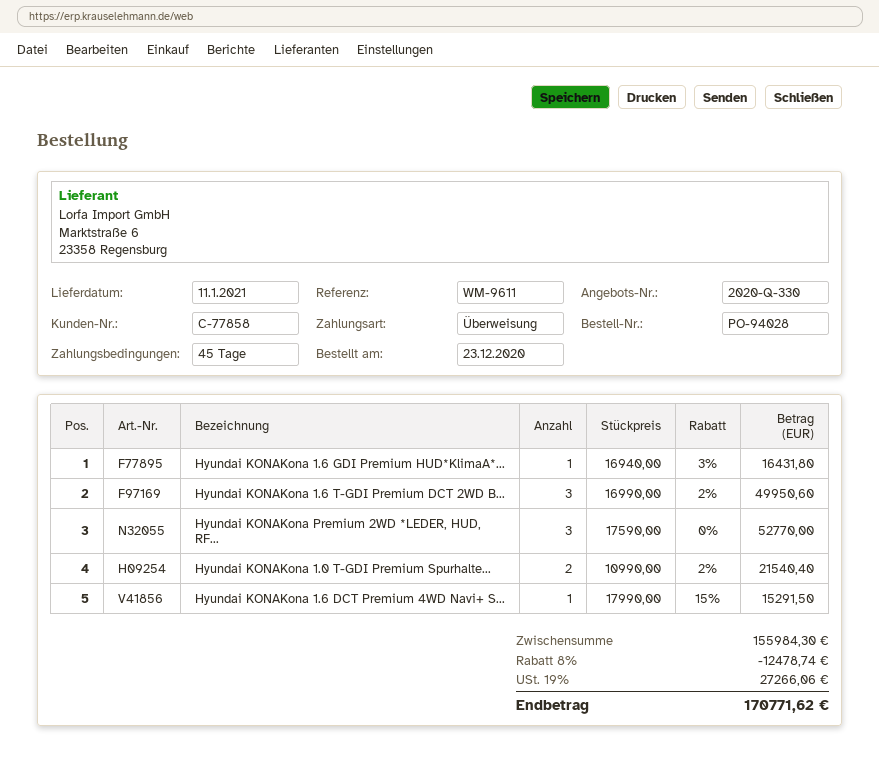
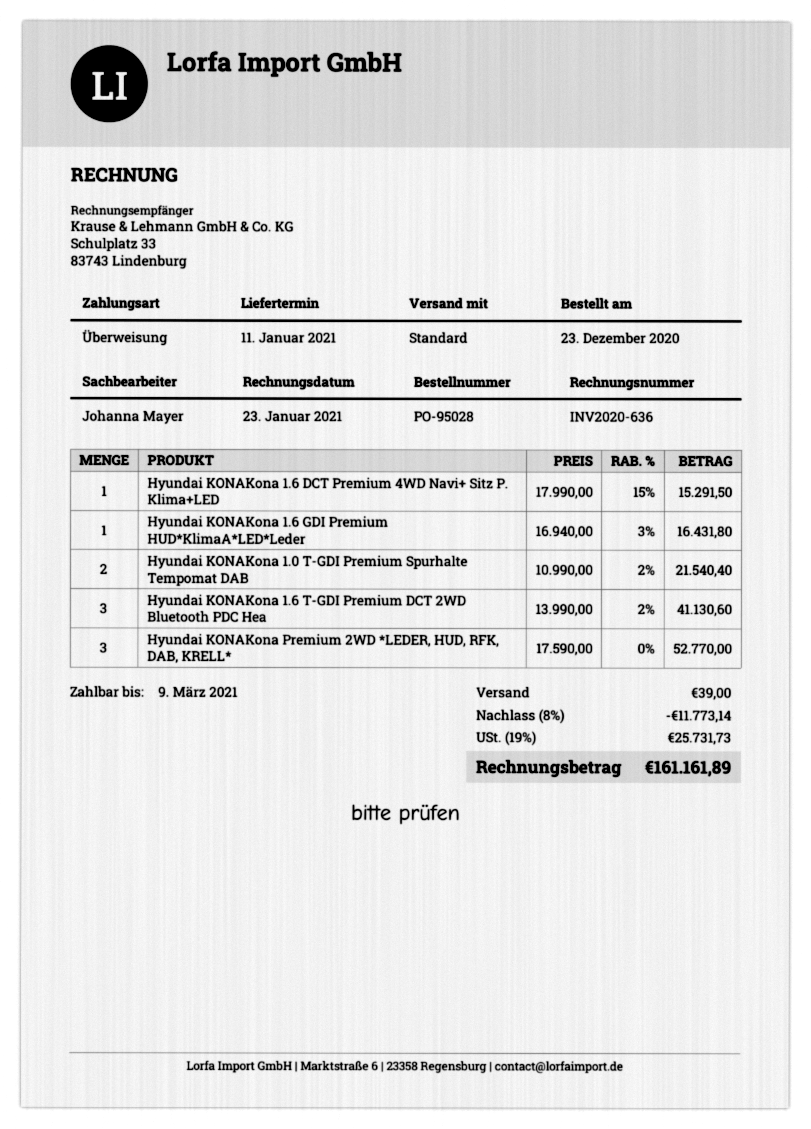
order number: PO-94028 -> PO-95028
Hyundai KONAKona 1.6 T-GDI Premium DCT 2WD B...: 3 x 16990.00 - 2% = 49950.60 -> 3 x 13990.00 - 2% = 41130.60
discount: 8% = 12478.74 -> 8% = 11773.14
shipping: none -> 39.00
tax: 19% = 27266.06 -> 19% = 25731.73
total: 170771.62 -> 161161.89

